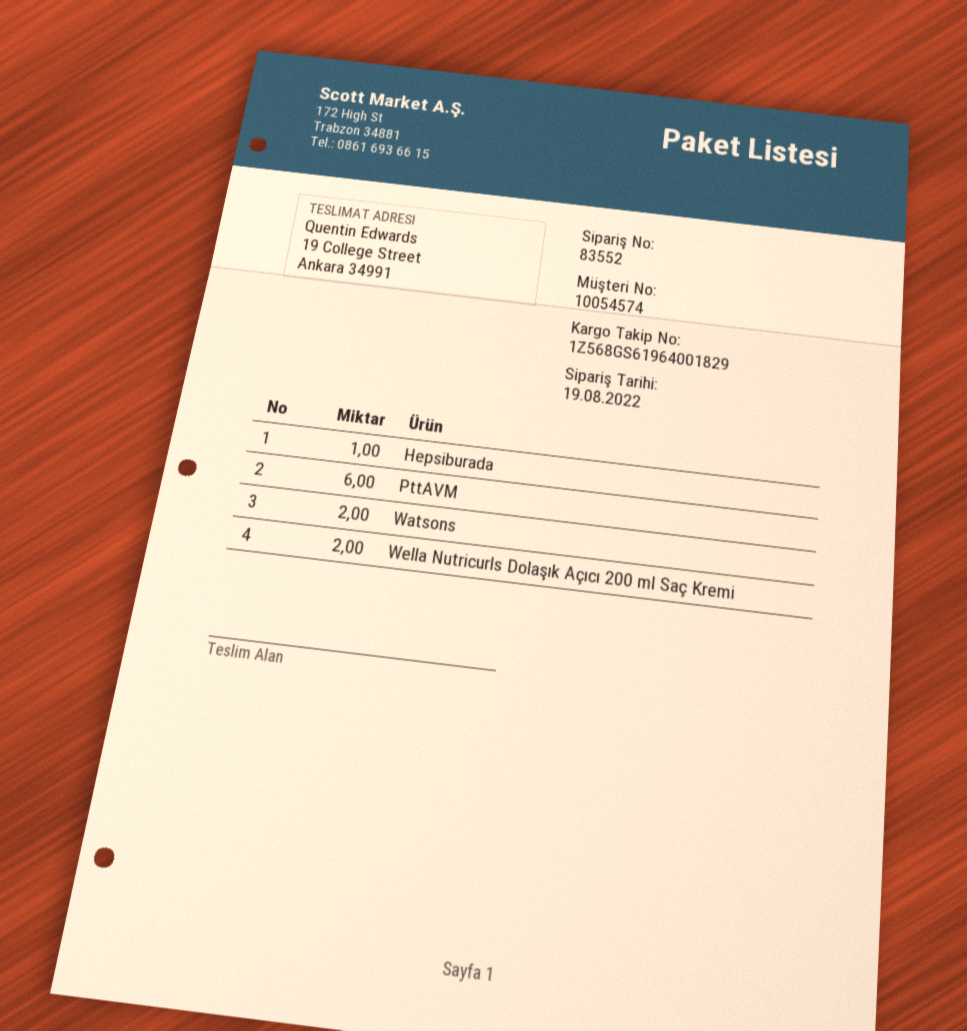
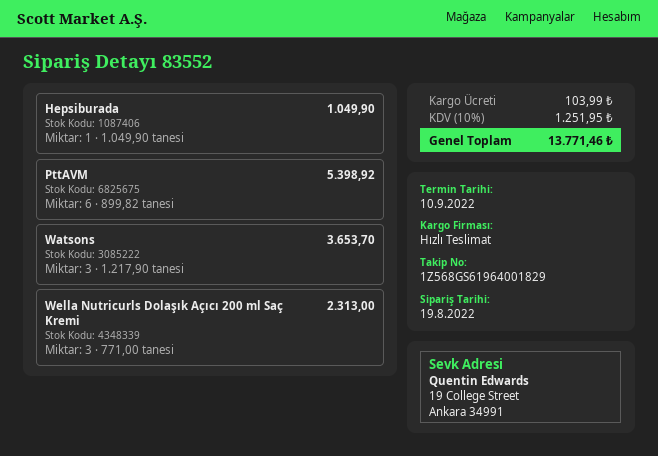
Watsons: 2 -> 3
Wella Nutricurls Dolaşık Açıcı 200 ml Saç Kremi: 2 -> 3

